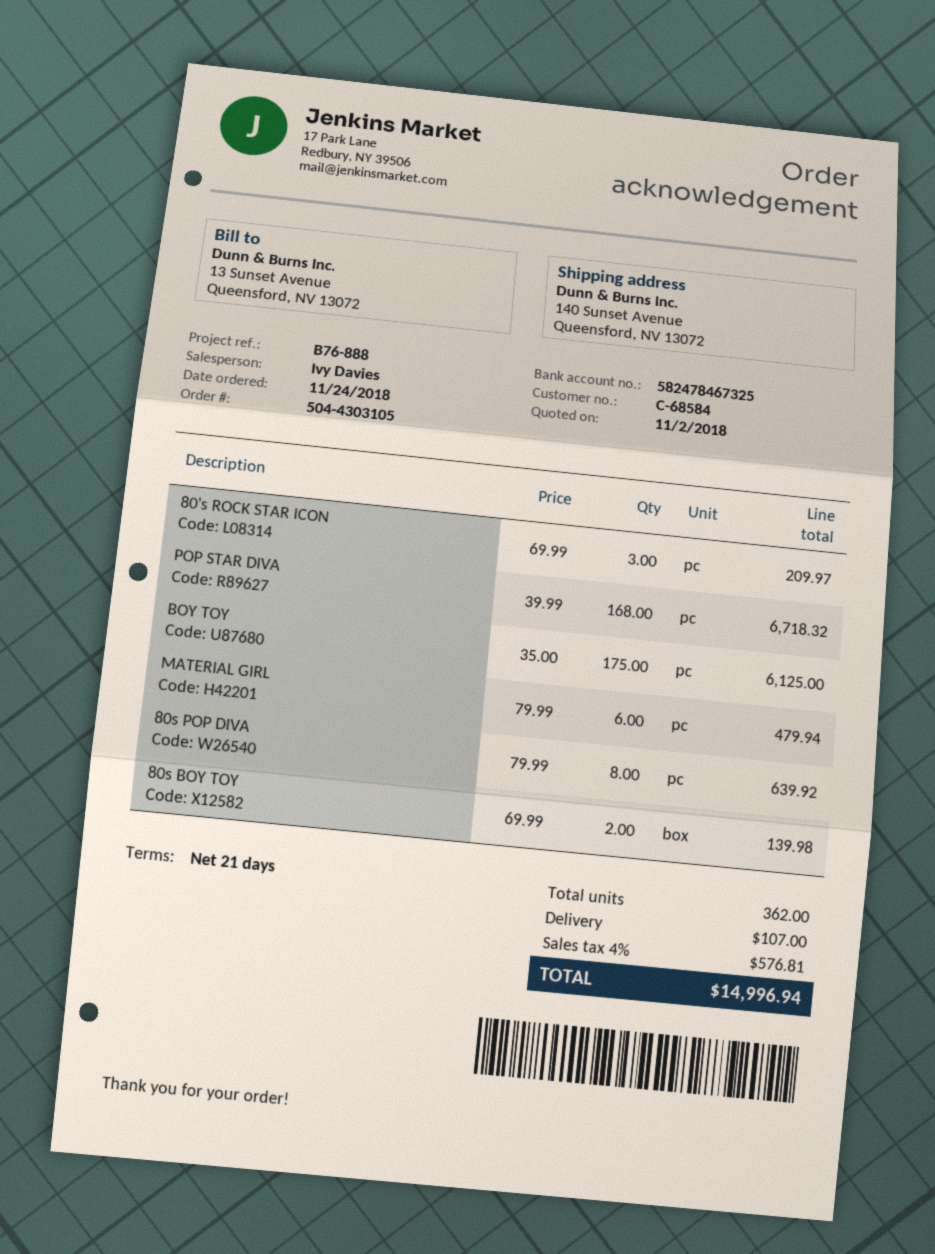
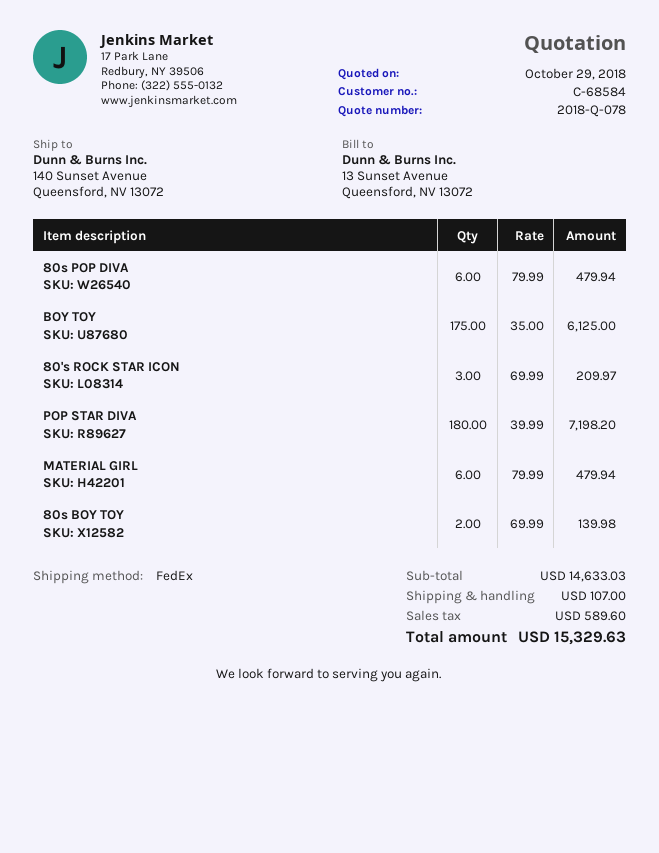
quote date: 2018-11-02 -> 2018-10-29
POP STAR DIVA: 168 x 39.99 = 6718.32 -> 180 x 39.99 = 7198.20
80s POP DIVA: 8 x 79.99 = 639.92 -> 6 x 79.99 = 479.94
tax: 576.81 -> 589.60
total: 14996.94 -> 15329.63

